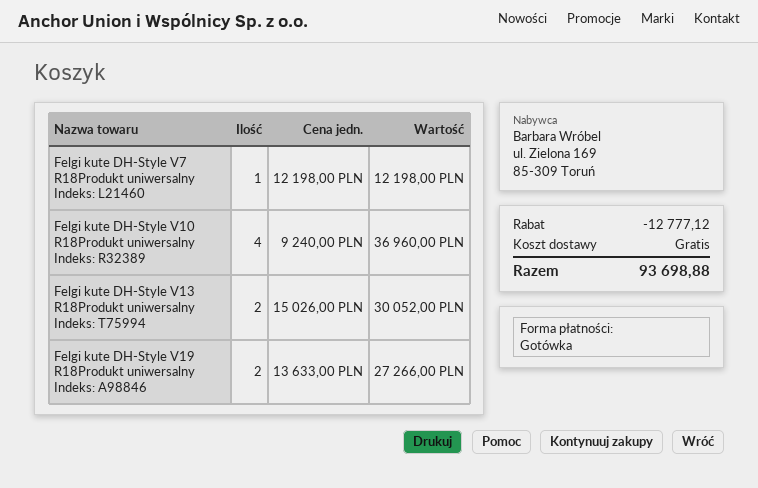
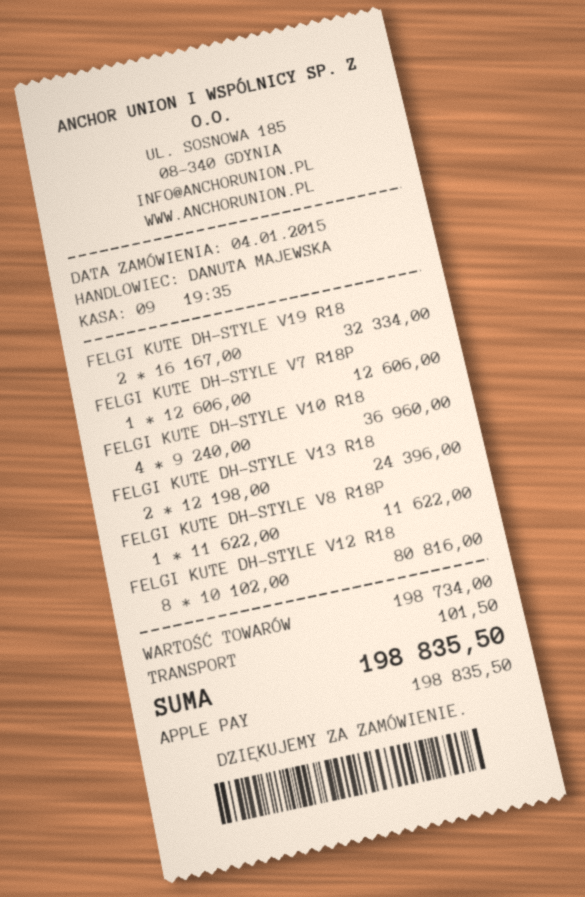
payment method: cash -> Apple Pay
Felgi kute DH-Style V7 R18Produkt uniwersalny: 1 x 12198.00 = 12198.00 -> 1 x 12606.00 = 12606.00
Felgi kute DH-Style V13 R18Produkt uniwersalny: 2 x 15026.00 = 30052.00 -> 2 x 12198.00 = 24396.00
Felgi kute DH-Style V19 R18Produkt uniwersalny: 2 x 13633.00 = 27266.00 -> 2 x 16167.00 = 32334.00
FELGI KUTE DH-STYLE V8 R18P: none -> 1 x 11622.00 = 11622.00
FELGI KUTE DH-STYLE V12 R18: none -> 8 x 10102.00 = 80816.00
discount: 12777.12 -> none
shipping: 0.00 -> 101.50
total: 93698.88 -> 198835.50

